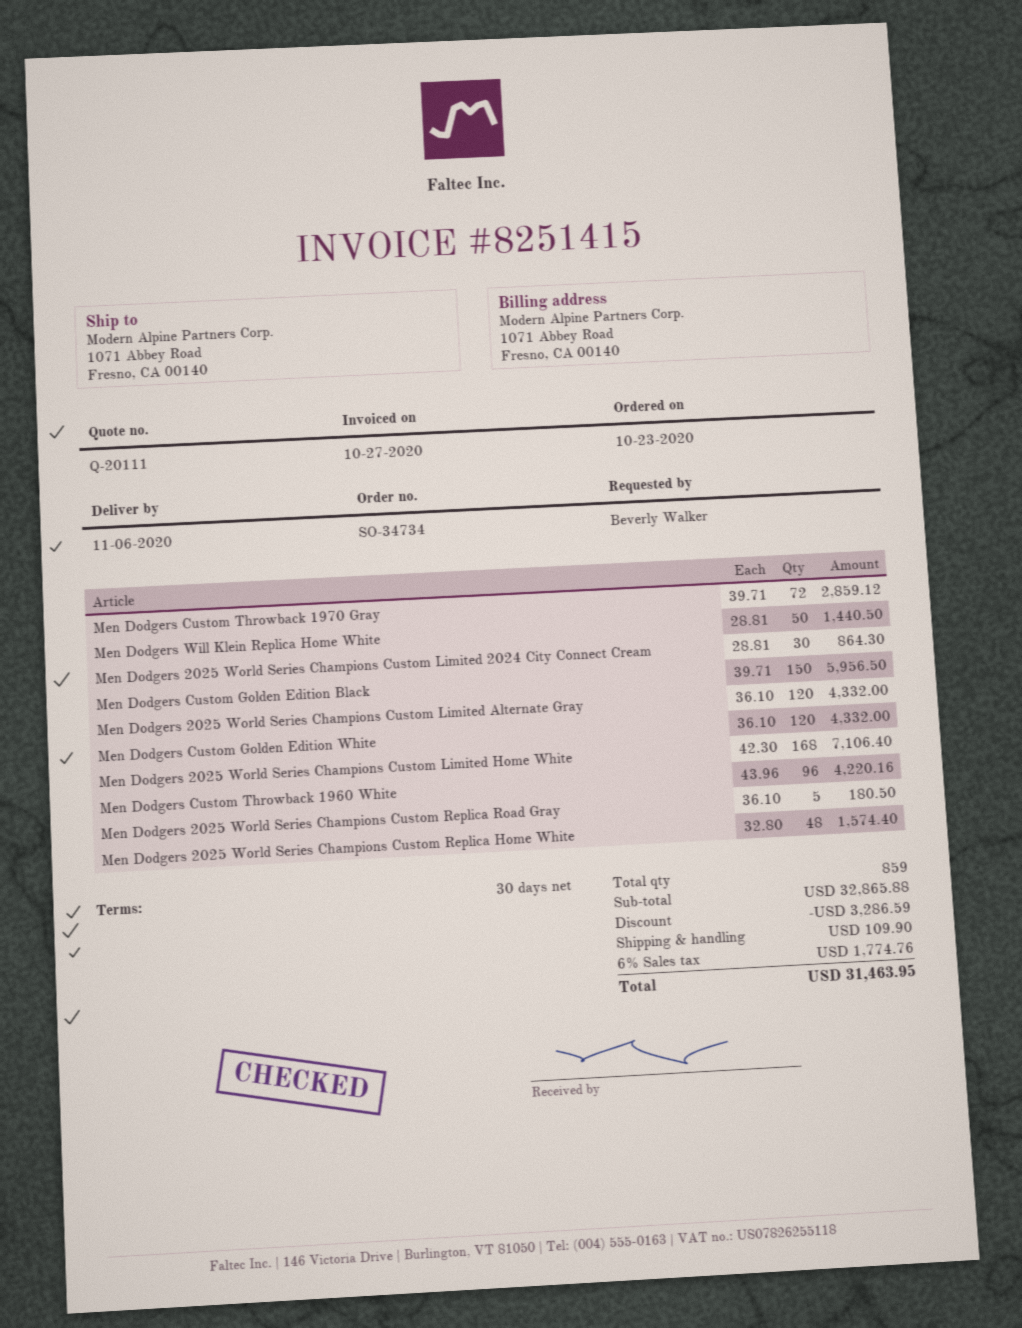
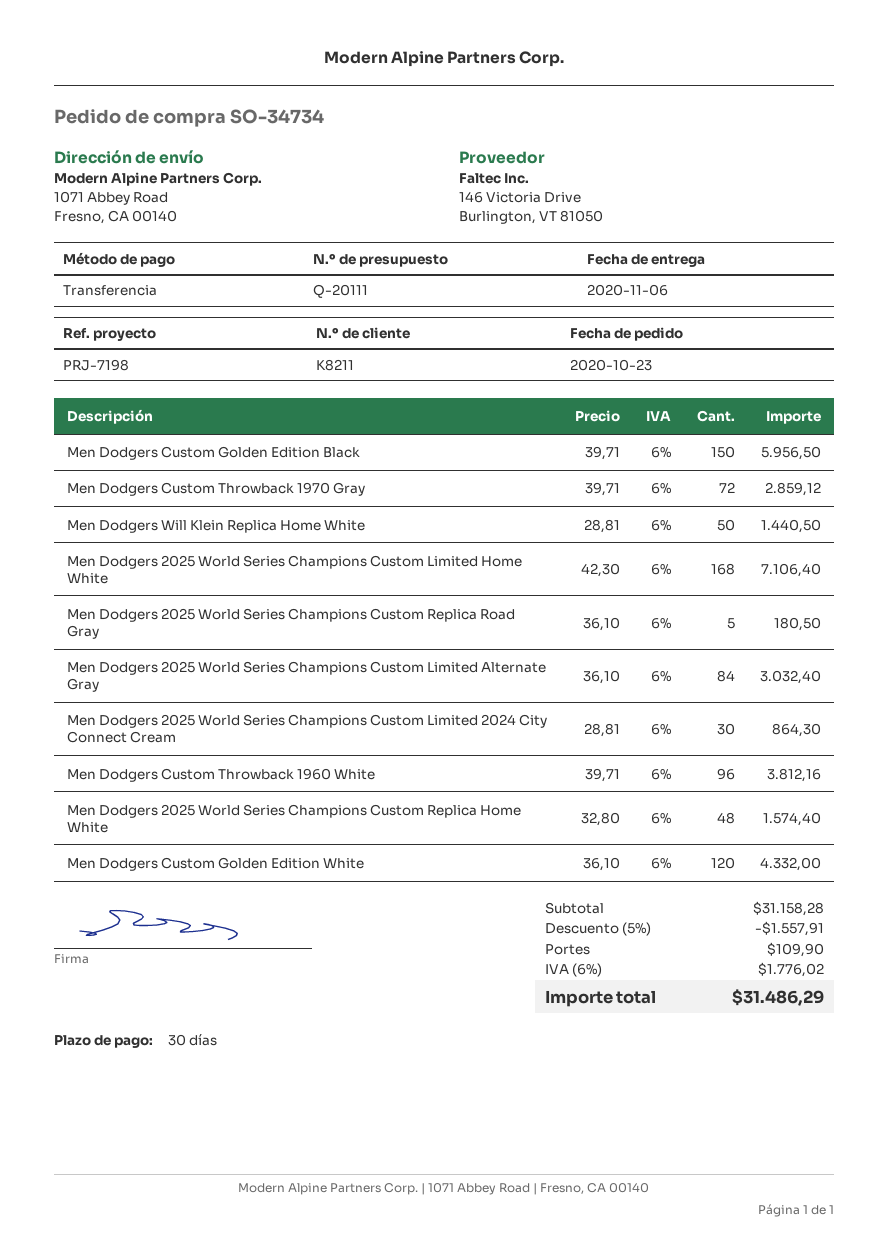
Men Dodgers 2025 World Series Champions Custom Limited Alternate Gray: 120 x 36.10 = 4332.00 -> 84 x 36.10 = 3032.40
Men Dodgers Custom Throwback 1960 White: 96 x 43.96 = 4220.16 -> 96 x 39.71 = 3812.16
subtotal: 32865.88 -> 31158.28
discount: 3286.59 -> 1557.91
tax: 6% = 1774.76 -> 6% = 1776.02
total: 31463.95 -> 31486.29

